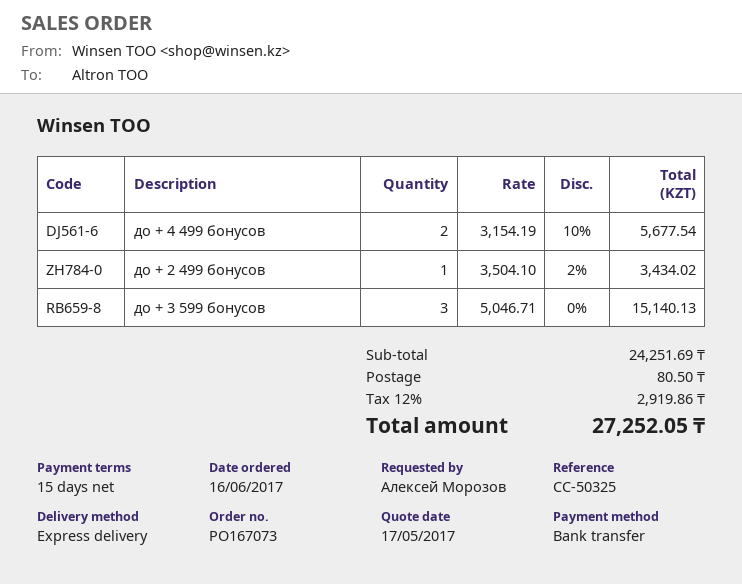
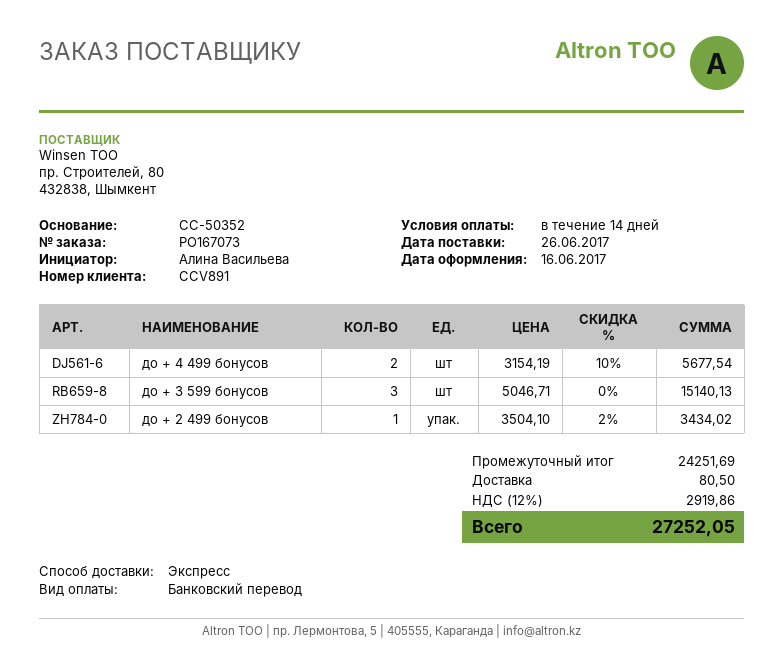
payment terms: 15 days -> 14 days
reference: CC-50325 -> CC-50352
ordered by: Алексей Морозов -> Алина Васильева

